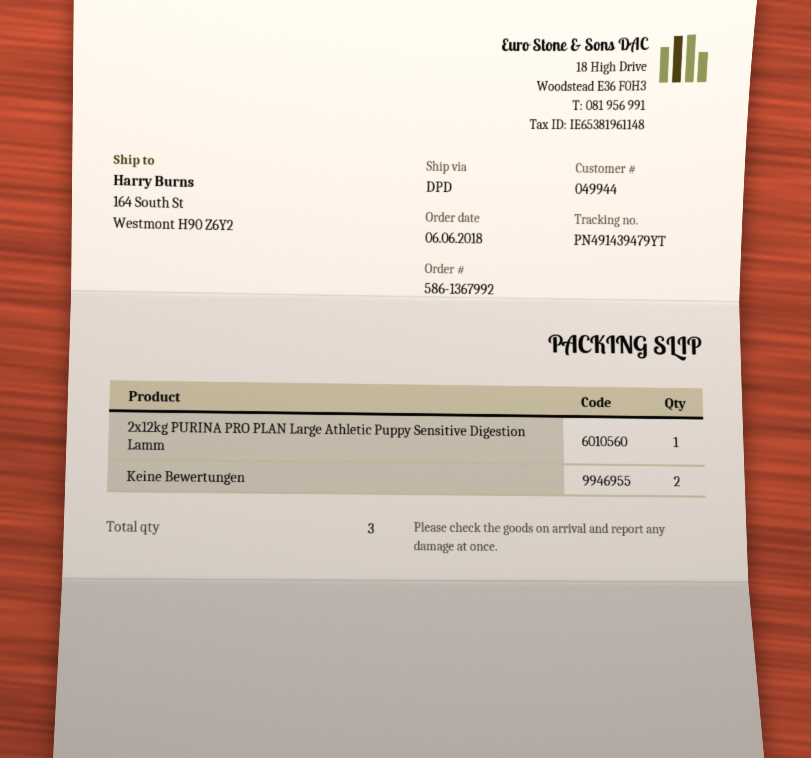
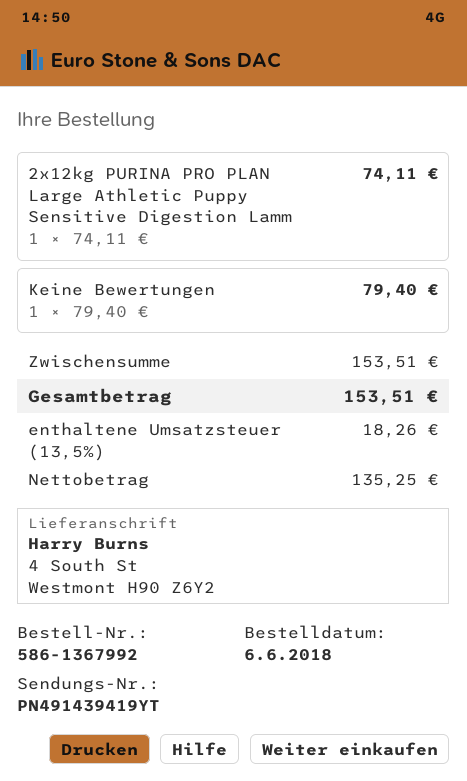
tracking number: PN491439479YT -> PN491439419YT
ship to: 164 South St, Westmont H90 Z6Y2 -> 4 South St, Westmont H90 Z6Y2
Keine Bewertungen: 2 -> 1

